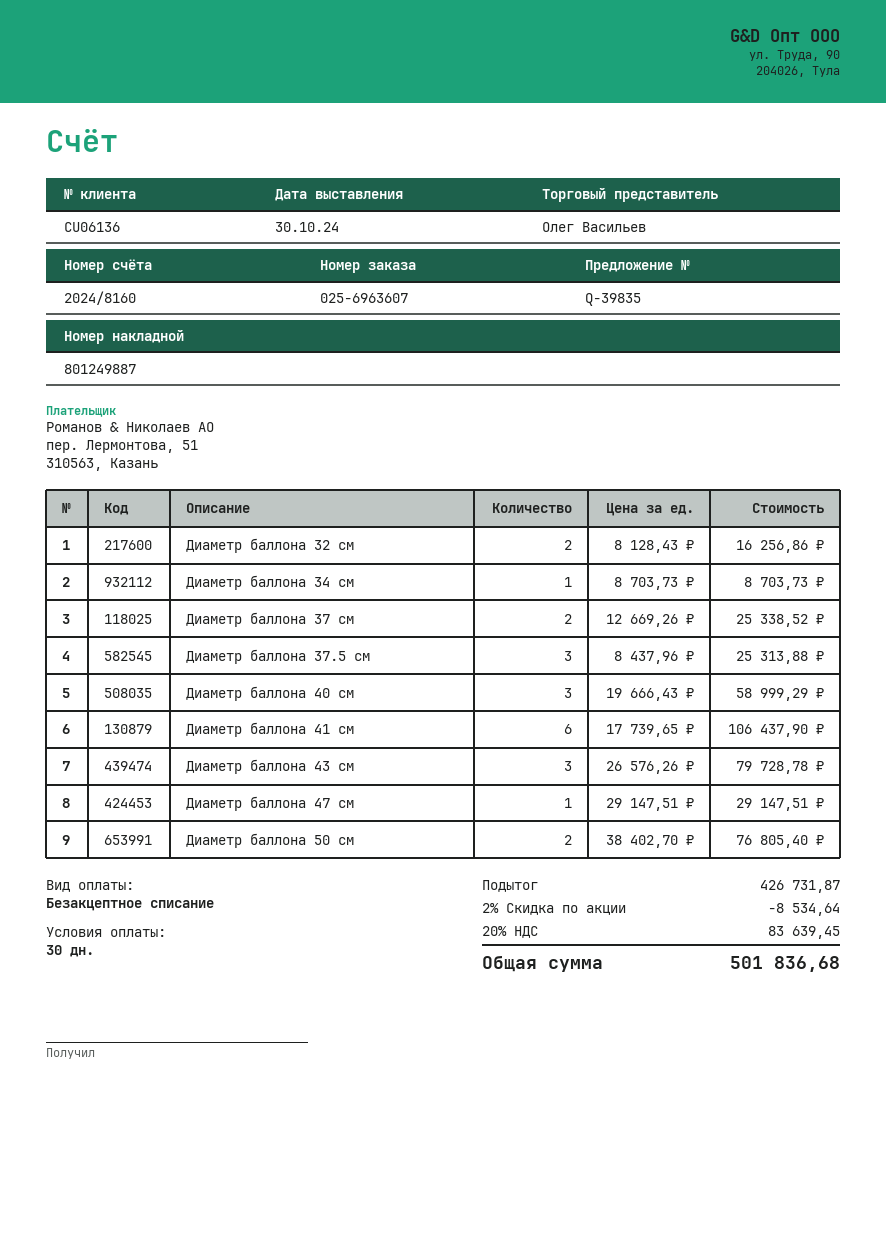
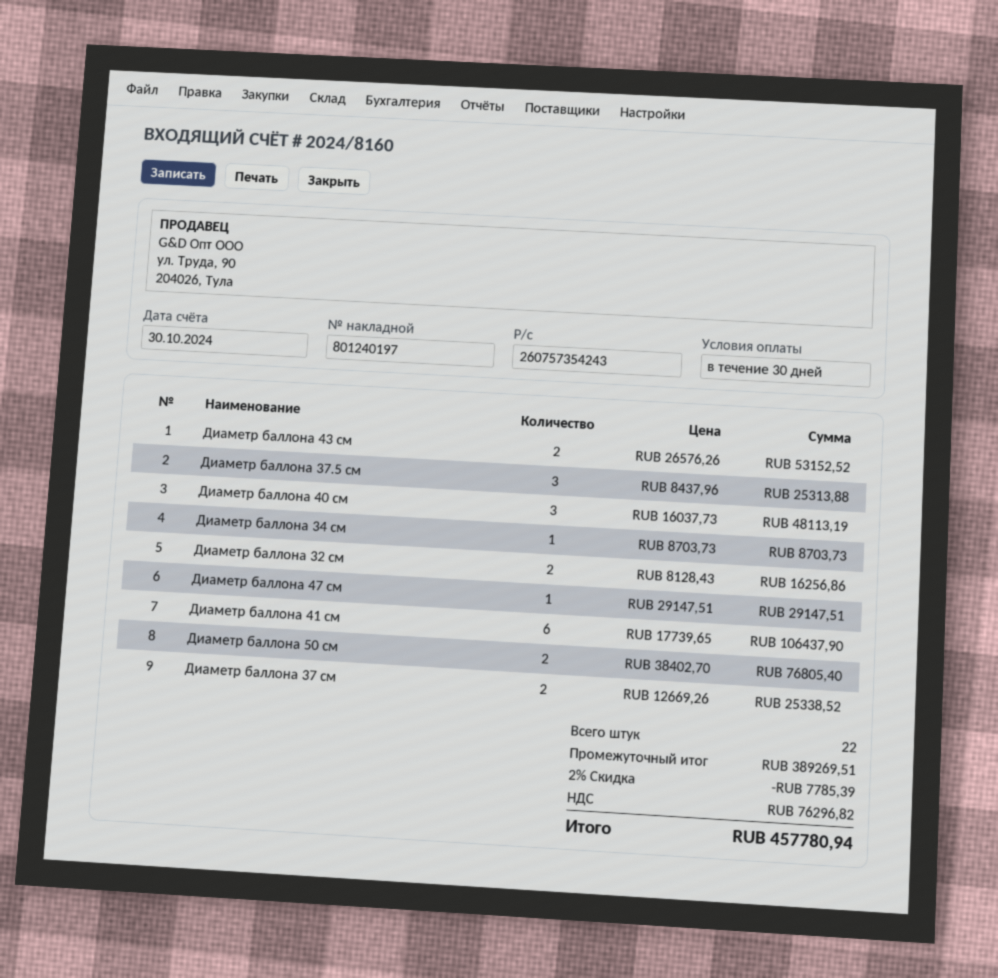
delivery note number: 801249887 -> 801240197
Диаметр баллона 40 см: 3 x 19666.43 = 58999.29 -> 3 x 16037.73 = 48113.19
Диаметр баллона 43 см: 3 x 26576.26 = 79728.78 -> 2 x 26576.26 = 53152.52
subtotal: 426731.87 -> 389269.51
discount: 2% = 8534.64 -> 2% = 7785.39
tax: 83639.45 -> 76296.82
total: 501836.68 -> 457780.94

